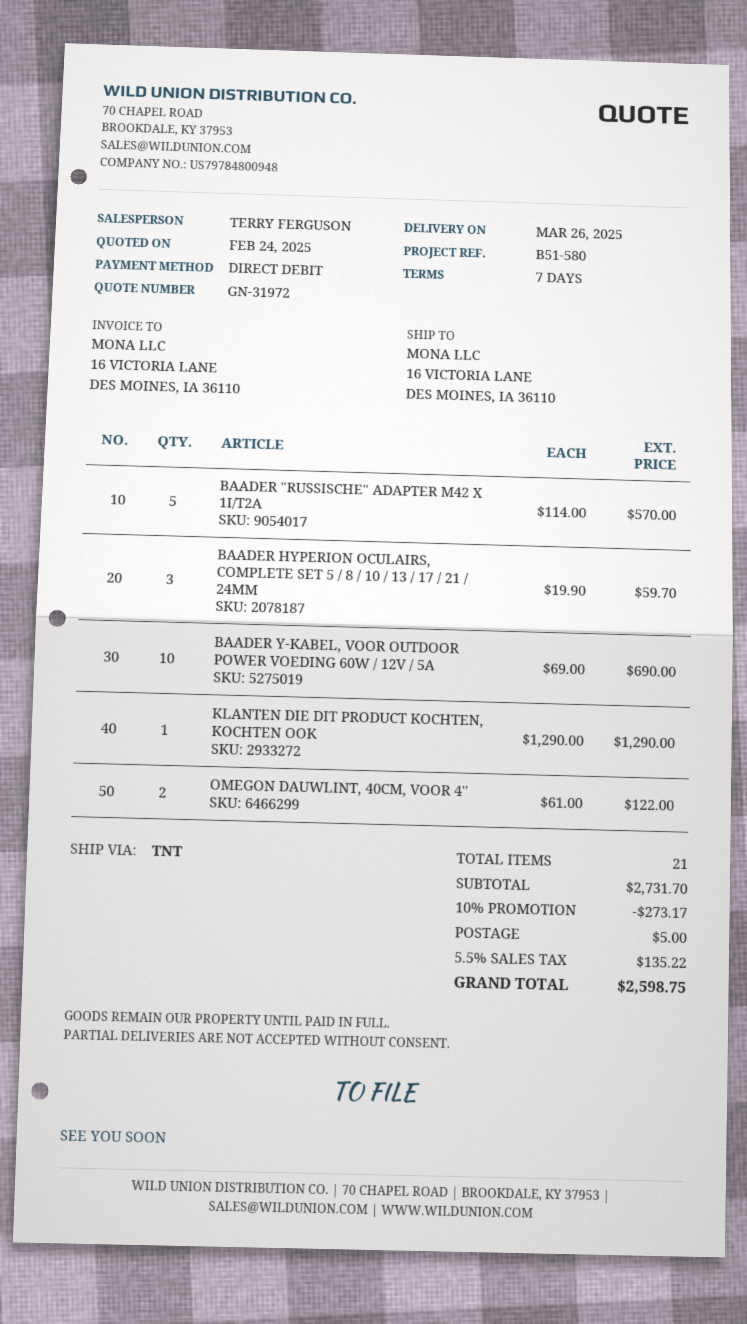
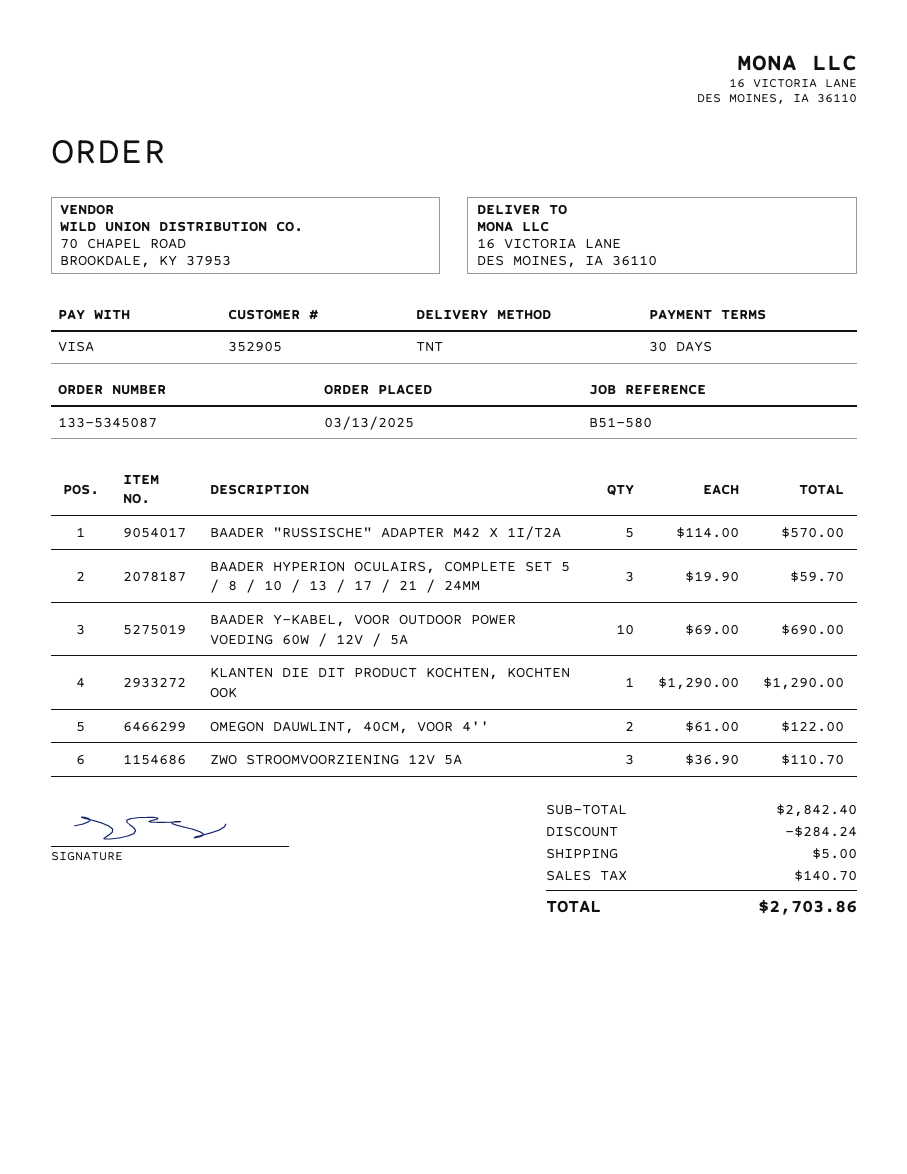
payment terms: 7 days -> 30 days
payment method: direct debit -> Visa
ZWO STROOMVOORZIENING 12V 5A: none -> 3 x 36.90 = 110.70
subtotal: 2731.70 -> 2842.40
discount: 273.17 -> 284.24
tax: 135.22 -> 140.70
total: 2598.75 -> 2703.86

